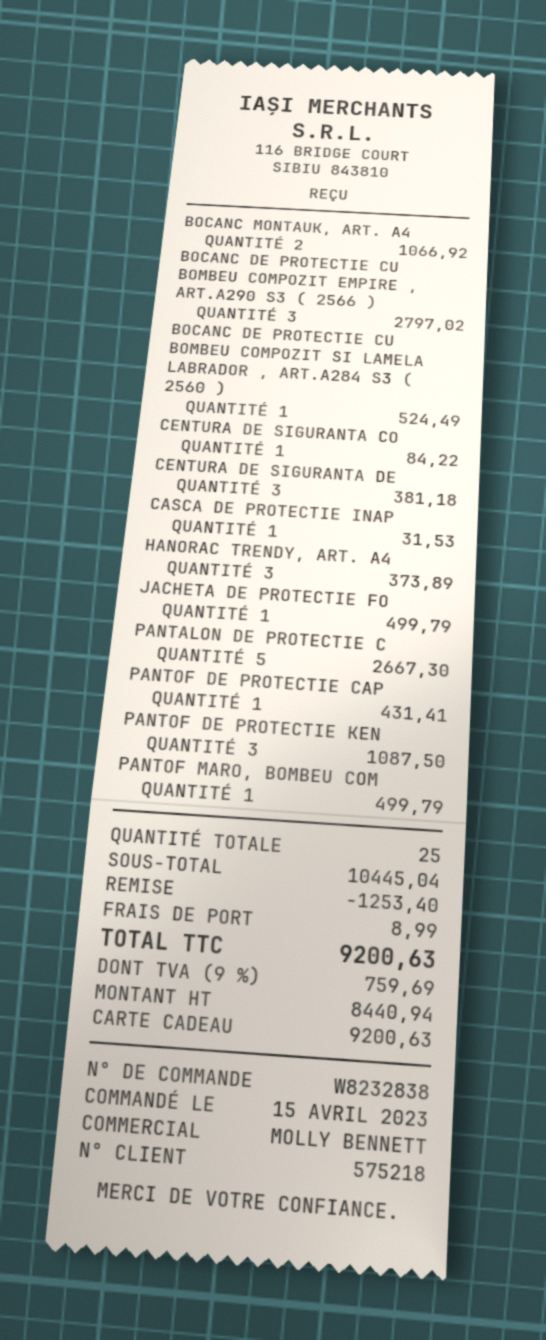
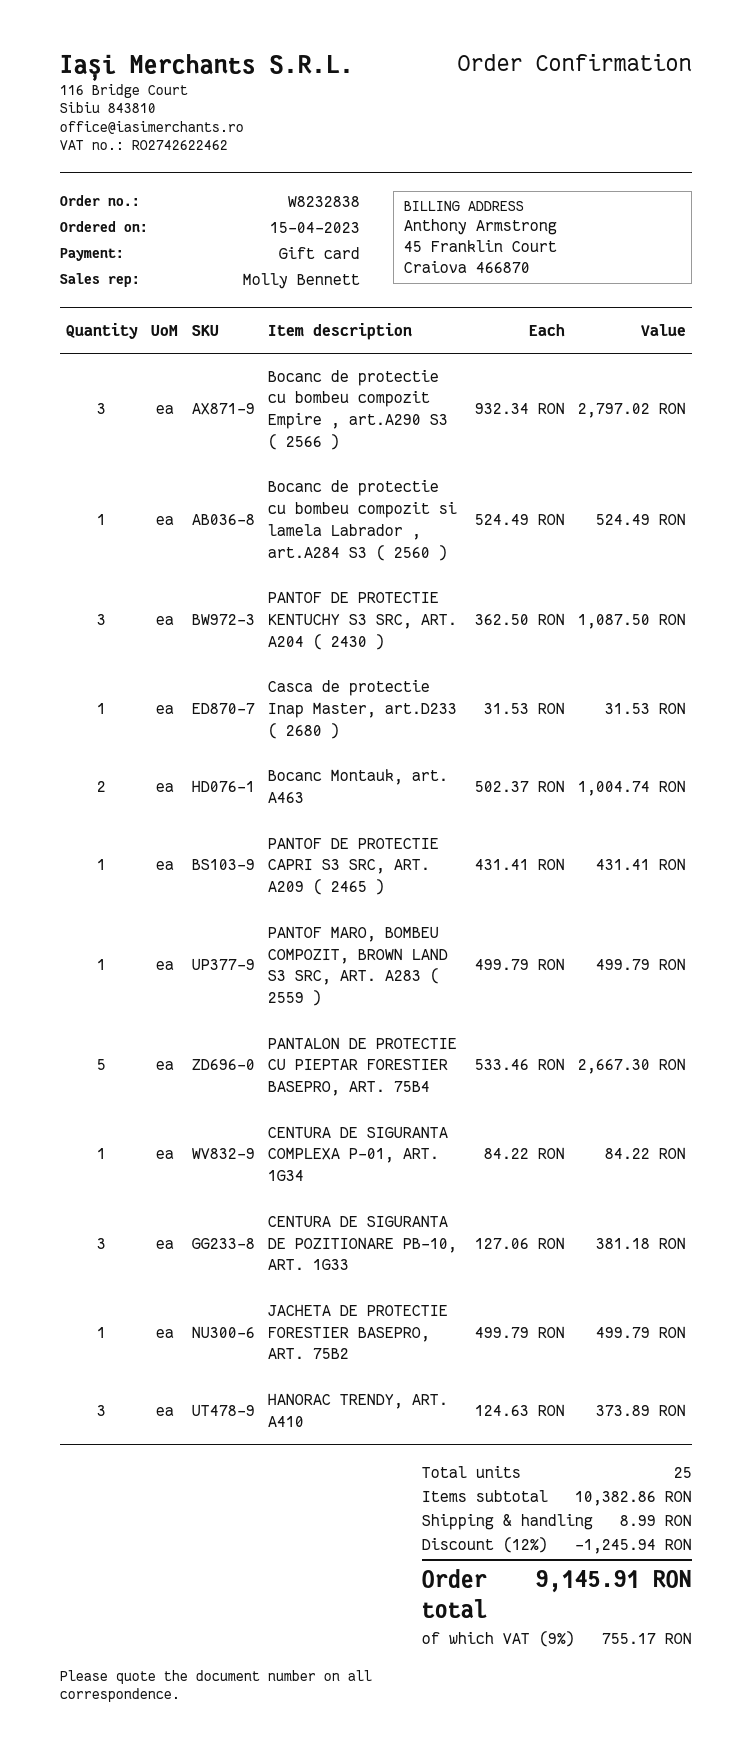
BOCANC MONTAUK, ART. A4: 2 for 1066.92 -> 2 for 1004.74
subtotal: 10445.04 -> 10382.86
discount: 1253.40 -> 1245.94
tax: 9% = 759.69 -> 9% = 755.17
total: 9200.63 -> 9145.91

